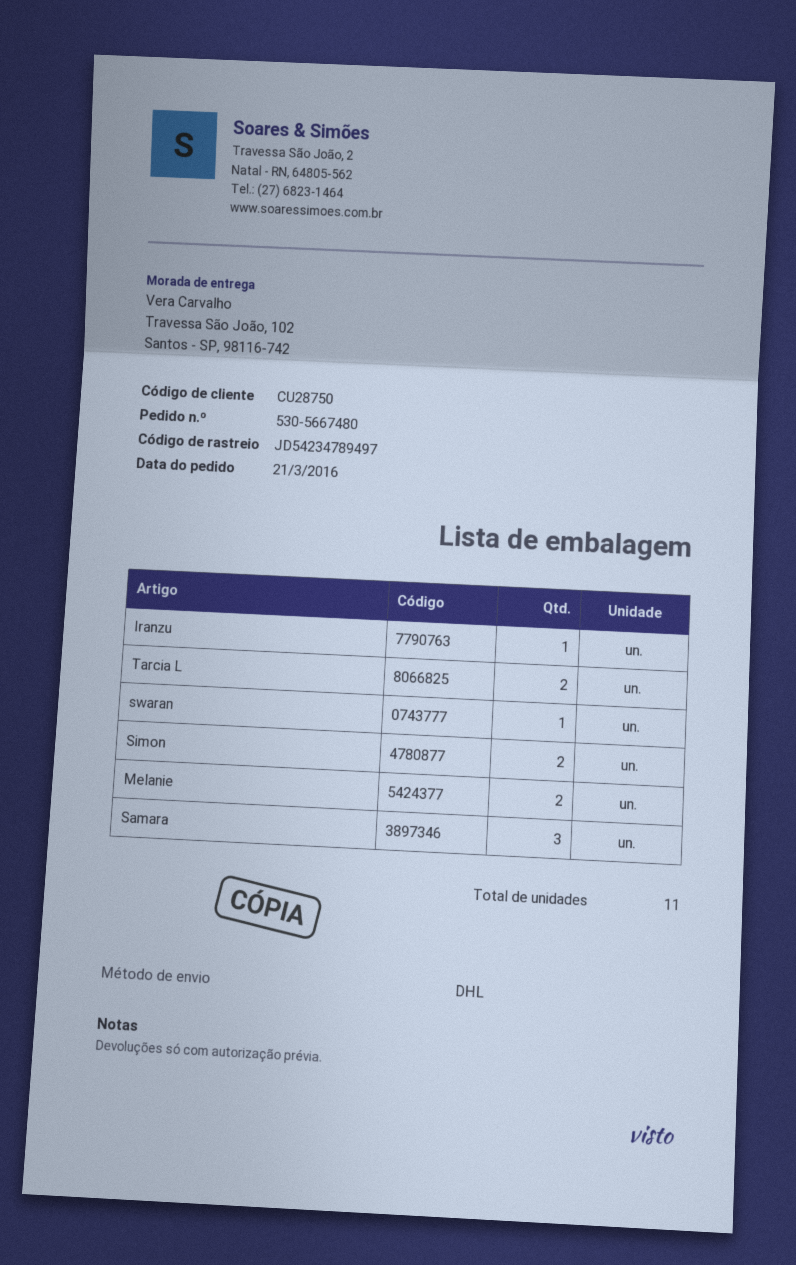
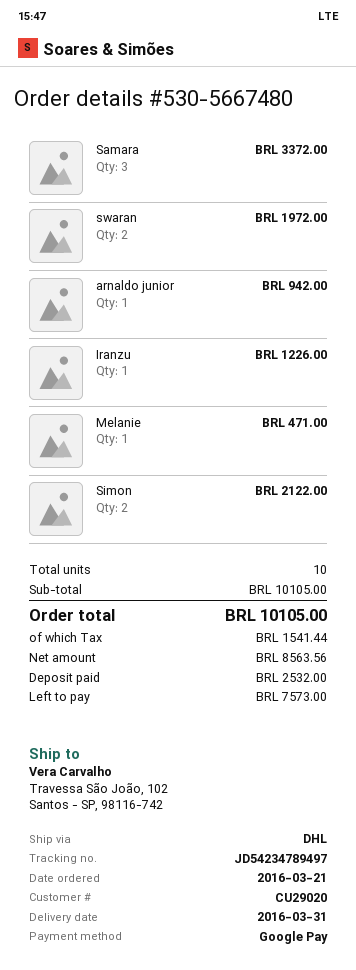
customer number: CU28750 -> CU29020
Tarcia L: 2 -> none
swaran: 1 -> 2
Melanie: 2 -> 1
arnaldo junior: none -> 1
total quantity: 11 -> 10

